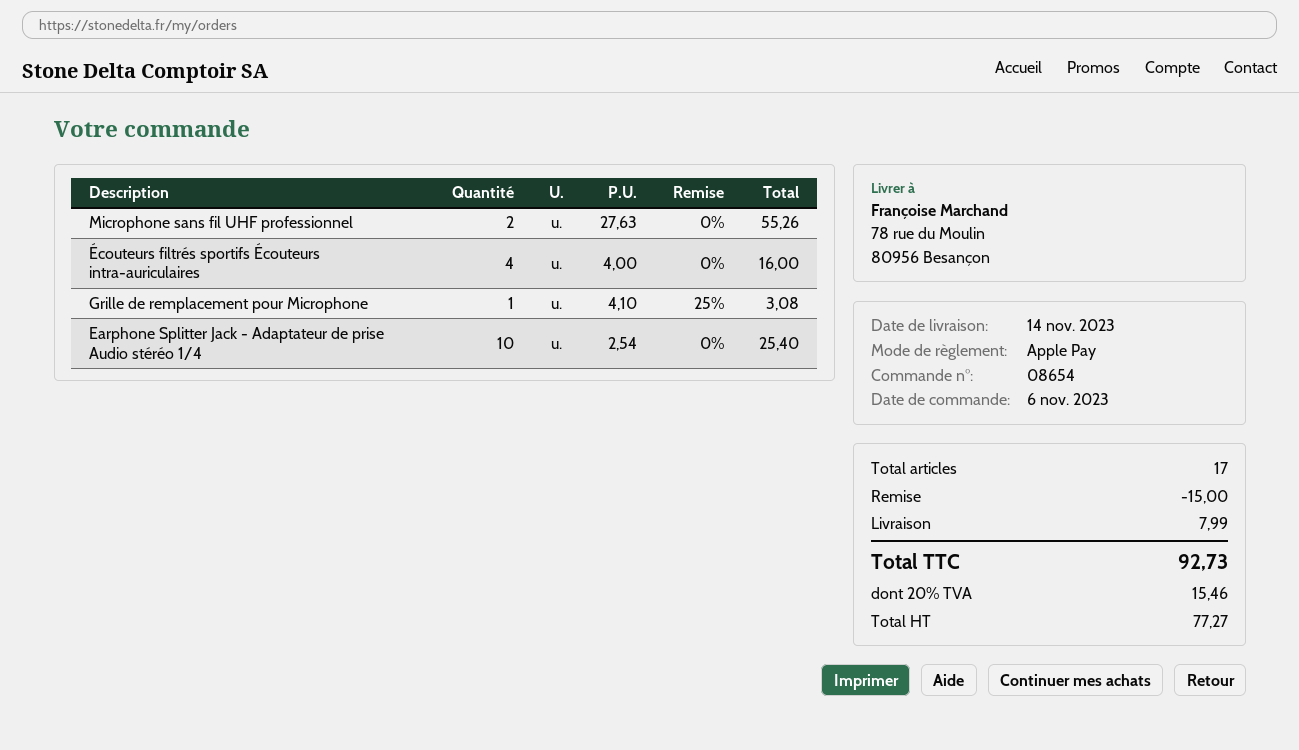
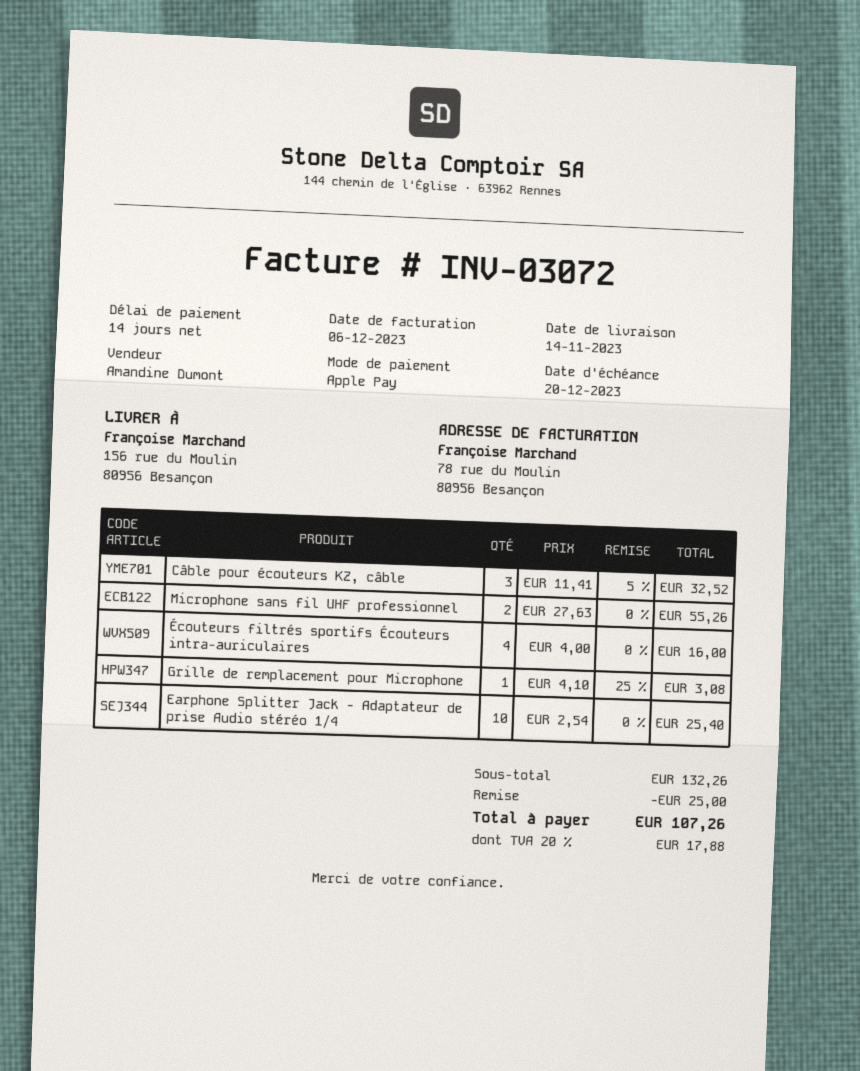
ship to: 78 rue du Moulin, 80956 Besançon -> 156 rue du Moulin, 80956 Besançon
Câble pour écouteurs KZ, câble: none -> 3 x 11.41 - 5% = 32.52
discount: 15.00 -> 25.00
shipping: 7.99 -> none
tax: 20% = 15.46 -> 20% = 17.88
total: 92.73 -> 107.26

